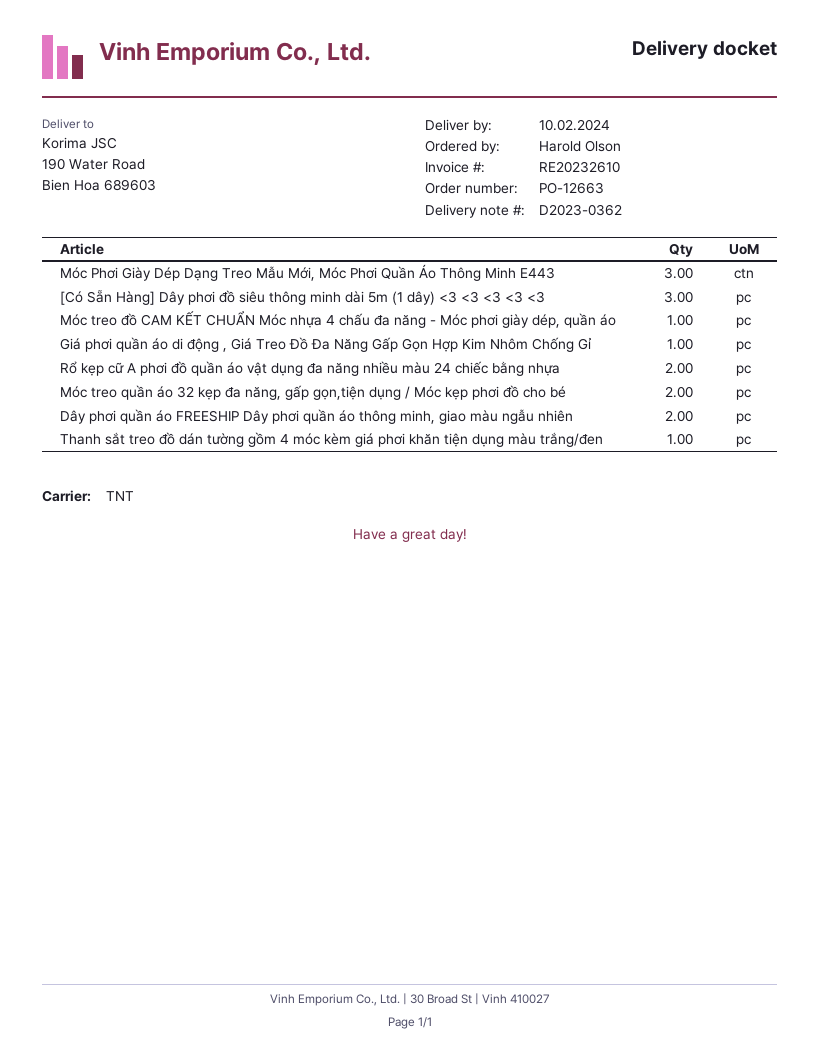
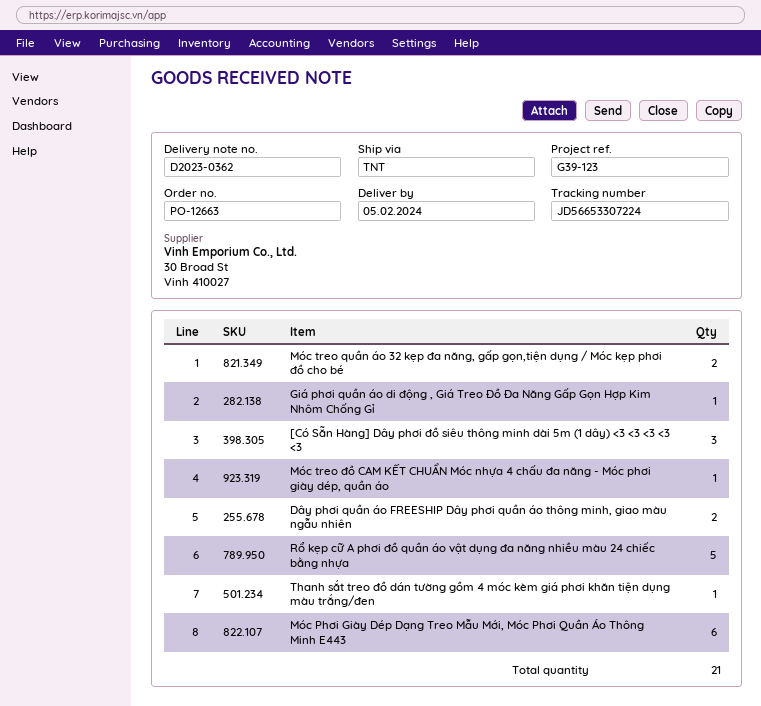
delivery date: 2024-02-10 -> 2024-02-05
Móc Phơi Giày Dép Dạng Treo Mẫu Mới, Móc Phơi Quần Áo Thông Minh E443: 3 -> 6
Rổ kẹp cữ A phơi đồ quần áo vật dụng đa năng nhiều màu 24 chiếc bằng nhựa: 2 -> 5

